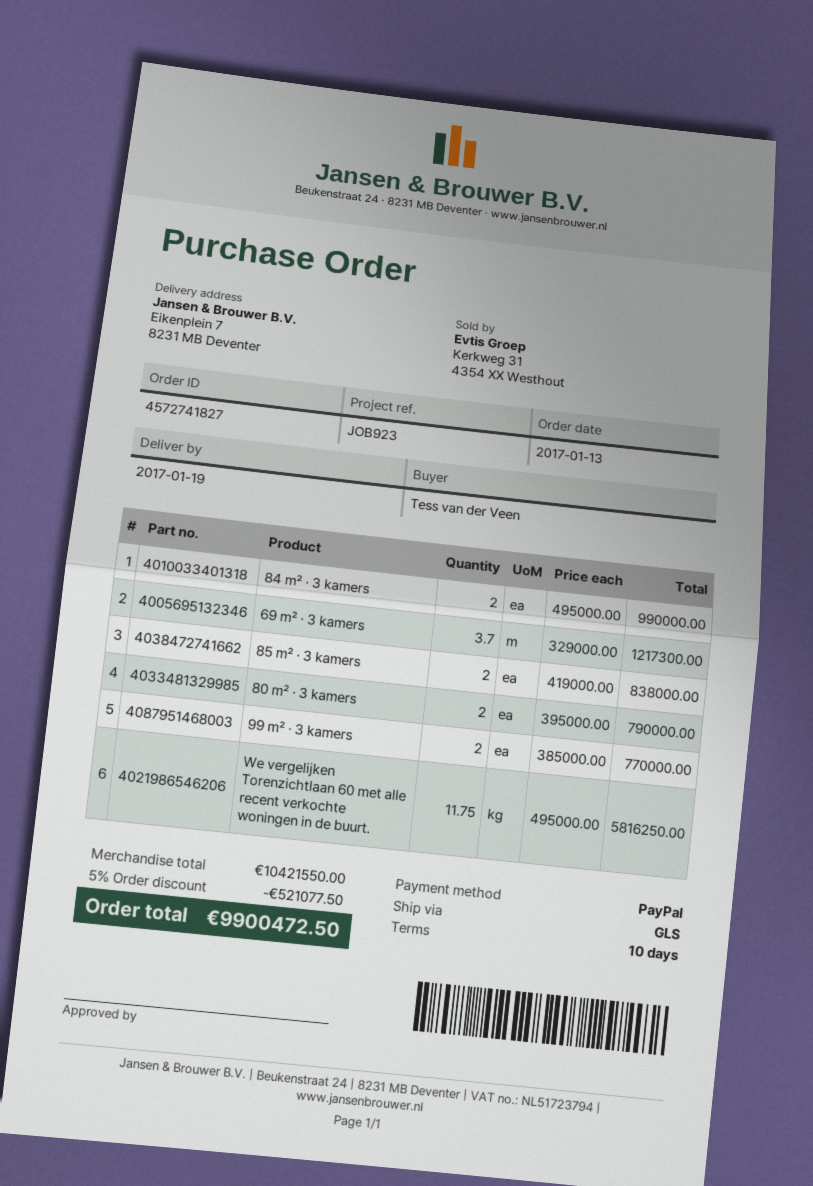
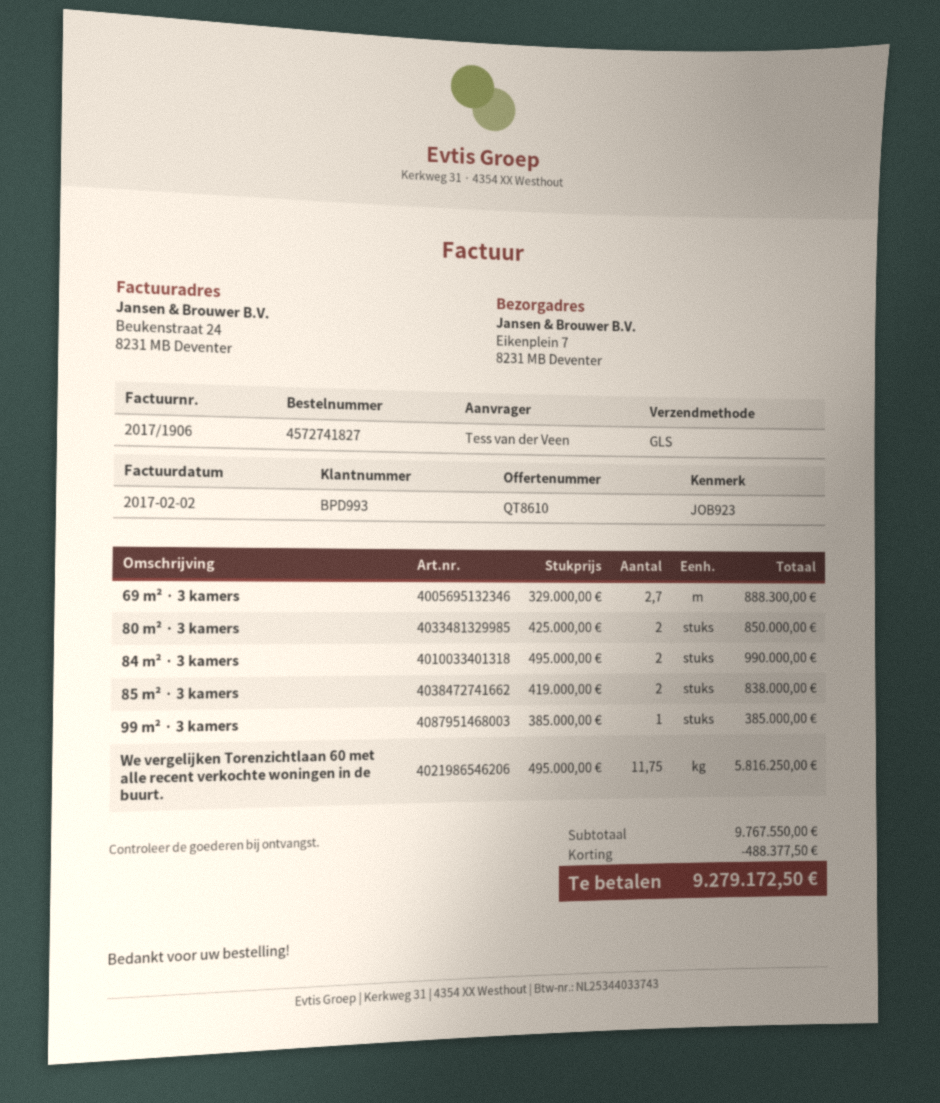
69 m² · 3 kamers: 3.7 x 329000.00 = 1217300.00 -> 2.7 x 329000.00 = 888300.00
80 m² · 3 kamers: 2 x 395000.00 = 790000.00 -> 2 x 425000.00 = 850000.00
99 m² · 3 kamers: 2 x 385000.00 = 770000.00 -> 1 x 385000.00 = 385000.00
subtotal: 10421550.00 -> 9767550.00
discount: 521077.50 -> 488377.50
total: 9900472.50 -> 9279172.50

